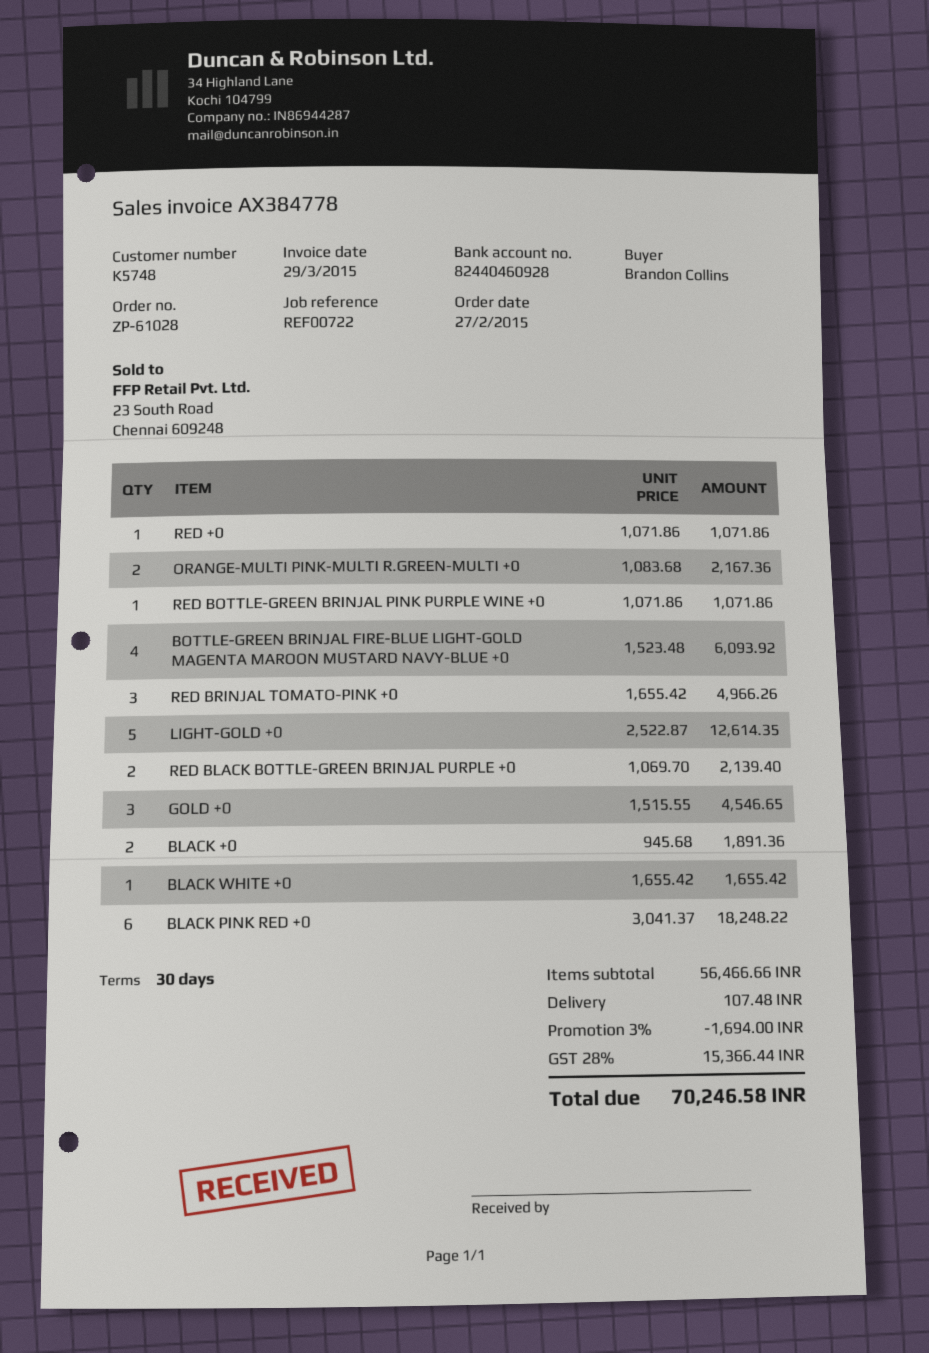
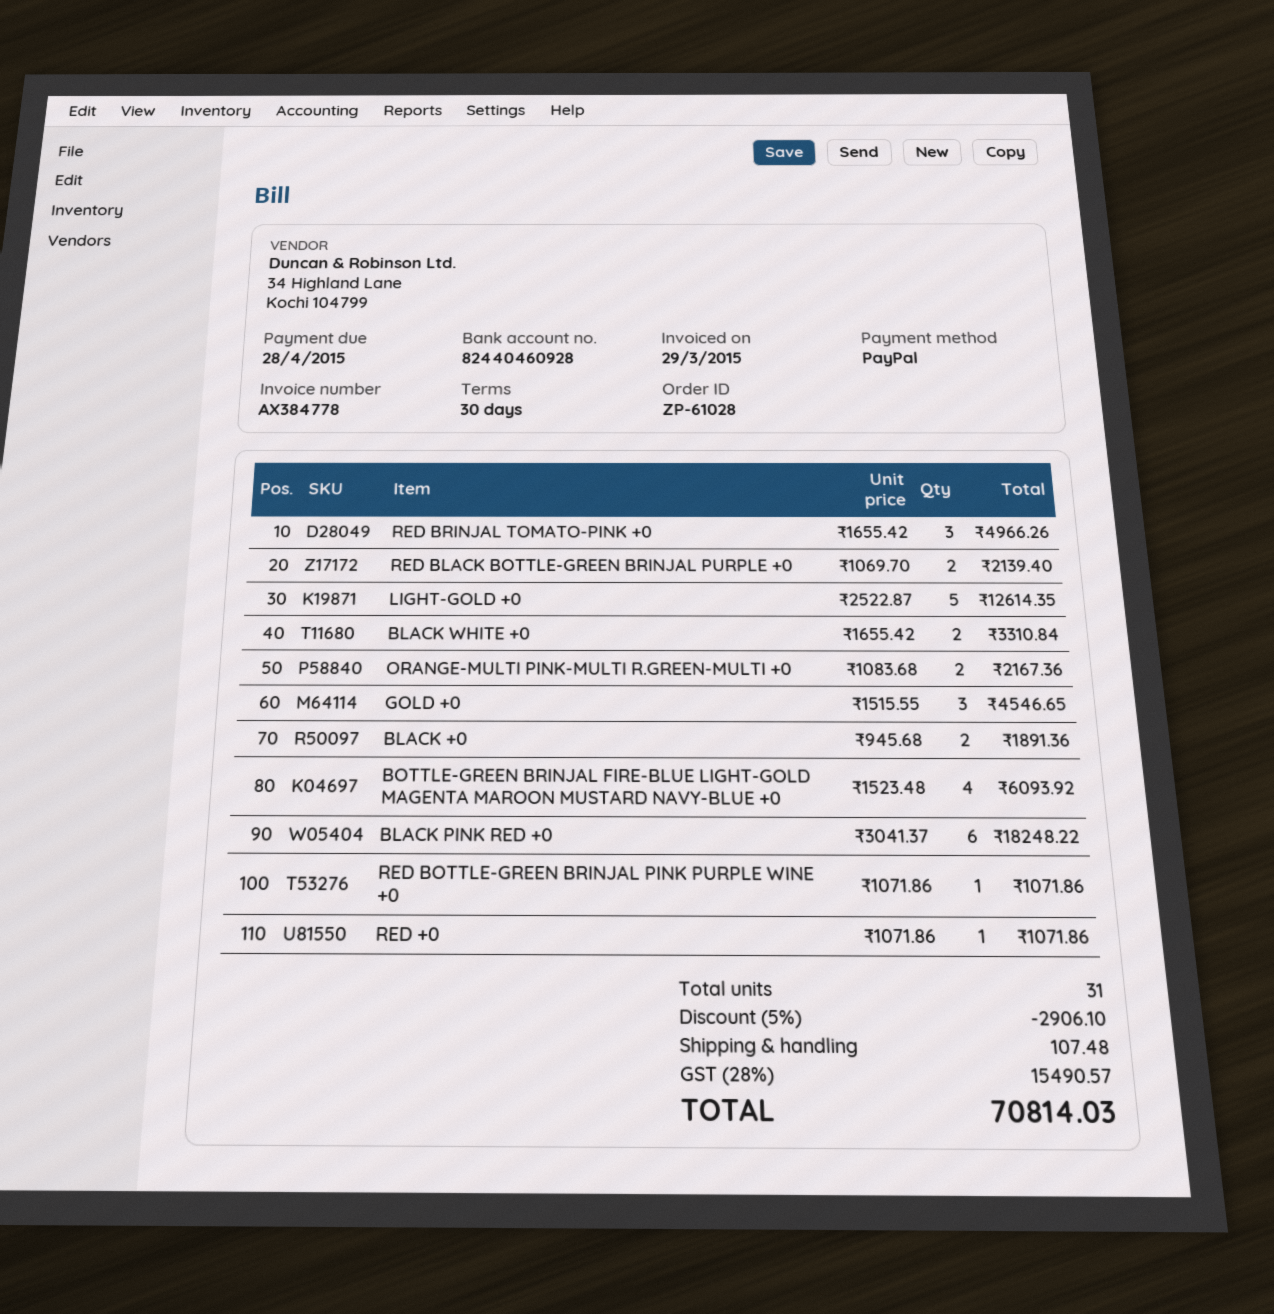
BLACK WHITE +0: 1 x 1655.42 = 1655.42 -> 2 x 1655.42 = 3310.84
discount: 3% = 1694.00 -> 5% = 2906.10
tax: 28% = 15366.44 -> 28% = 15490.57
total: 70246.58 -> 70814.03

